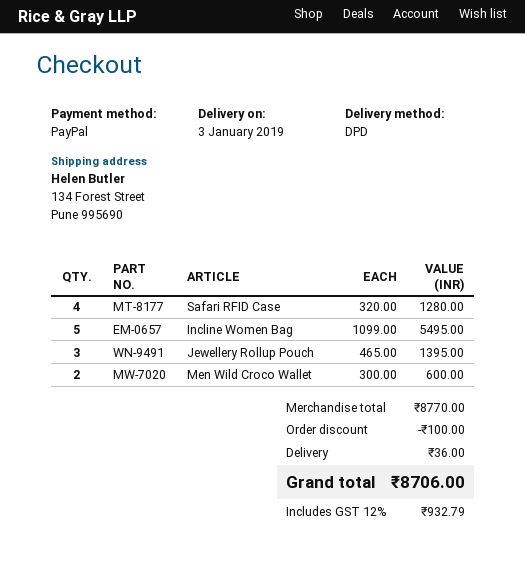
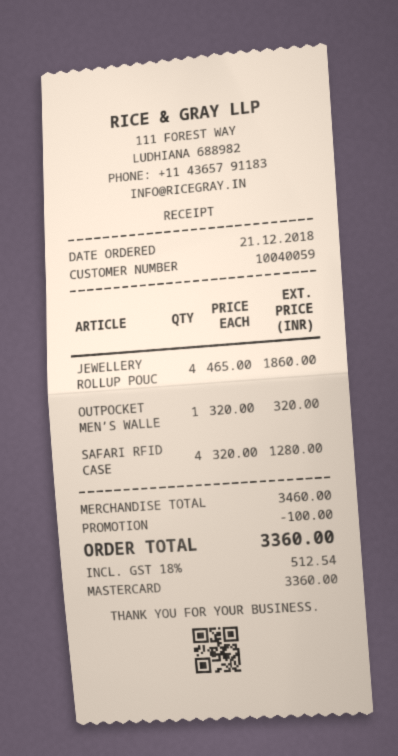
payment method: PayPal -> Mastercard
Incline Women Bag: 5 x 1099.00 = 5495.00 -> none
Jewellery Rollup Pouch: 3 x 465.00 = 1395.00 -> 4 x 465.00 = 1860.00
Men Wild Croco Wallet: 2 x 300.00 = 600.00 -> none
OUTPOCKET MEN’S WALLE: none -> 1 x 320.00 = 320.00
subtotal: 8770.00 -> 3460.00
shipping: 36.00 -> none
tax: 12% = 932.79 -> 18% = 512.54
total: 8706.00 -> 3360.00

